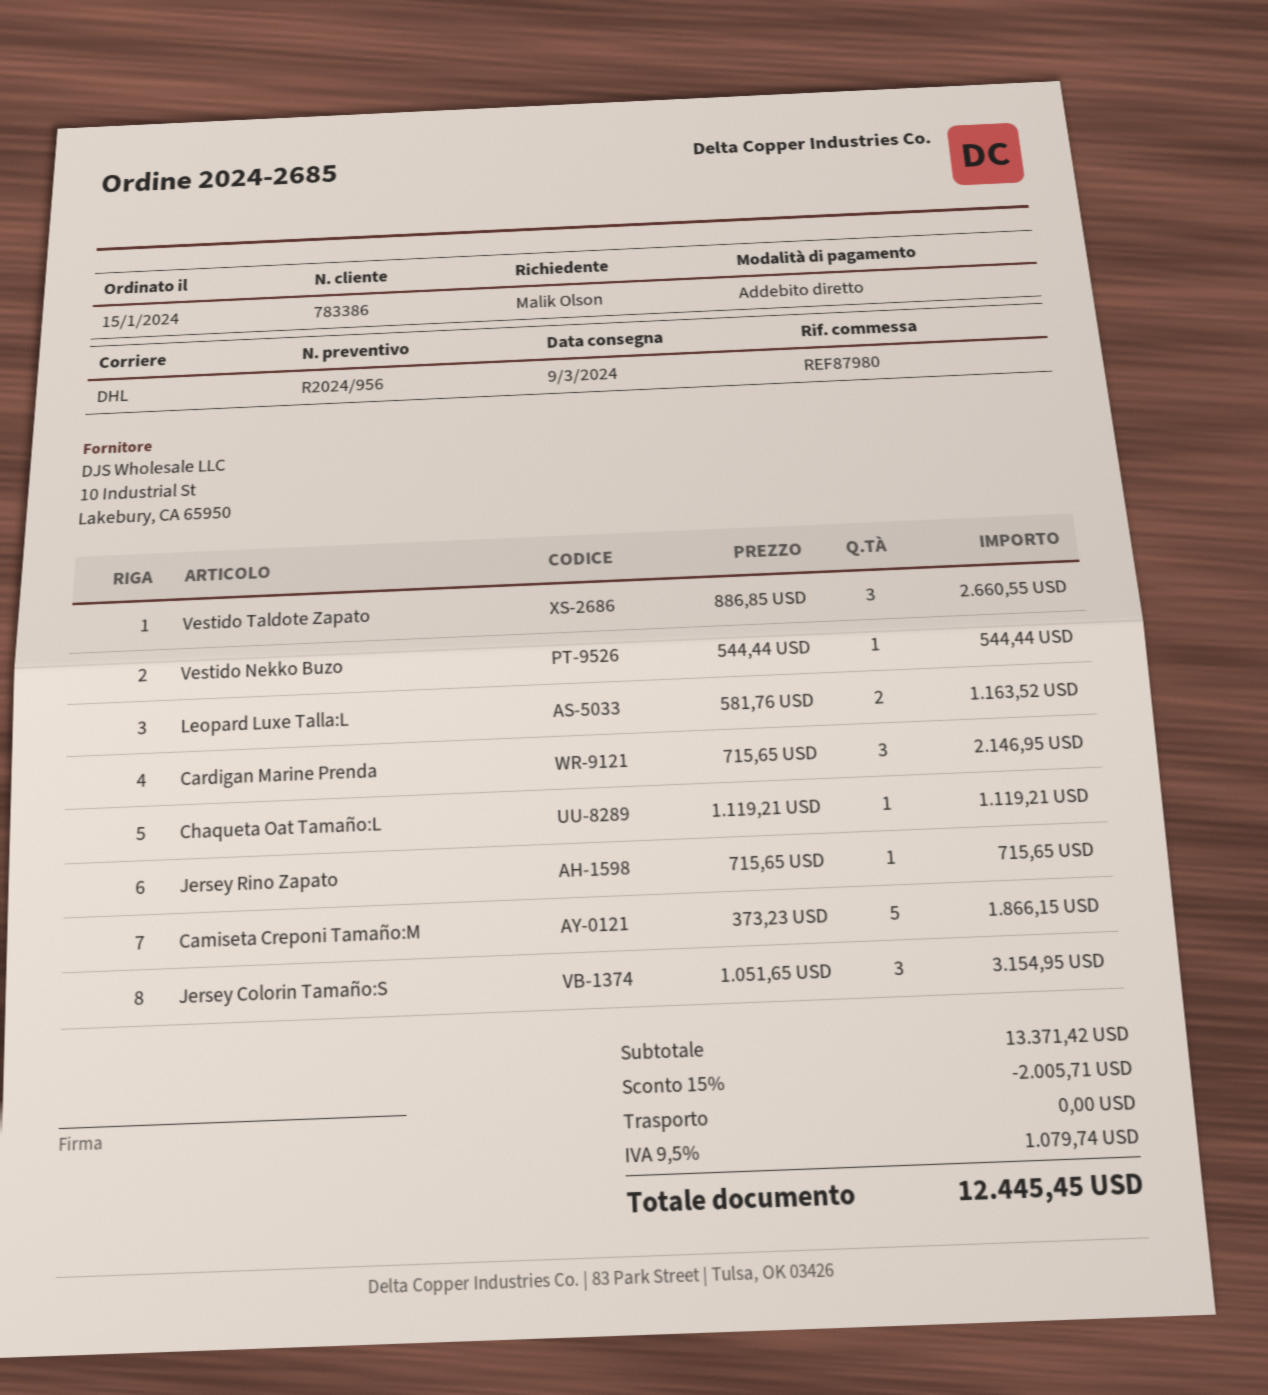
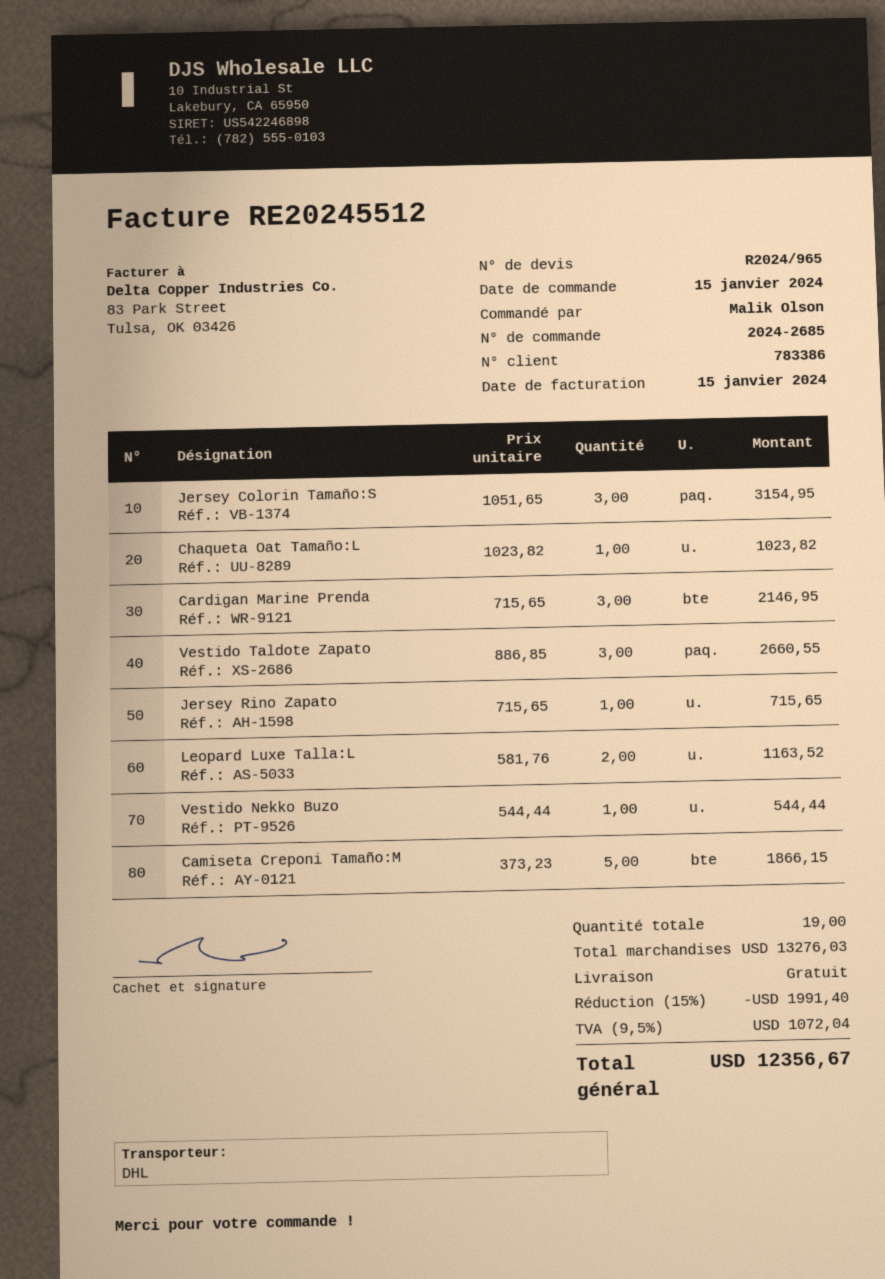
quote number: R2024/956 -> R2024/965
Chaqueta Oat Tamaño:L: 1 x 1119.21 = 1119.21 -> 1 x 1023.82 = 1023.82
subtotal: 13371.42 -> 13276.03
discount: 15% = 2005.71 -> 15% = 1991.40
tax: 9.5% = 1079.74 -> 9.5% = 1072.04
total: 12445.45 -> 12356.67

